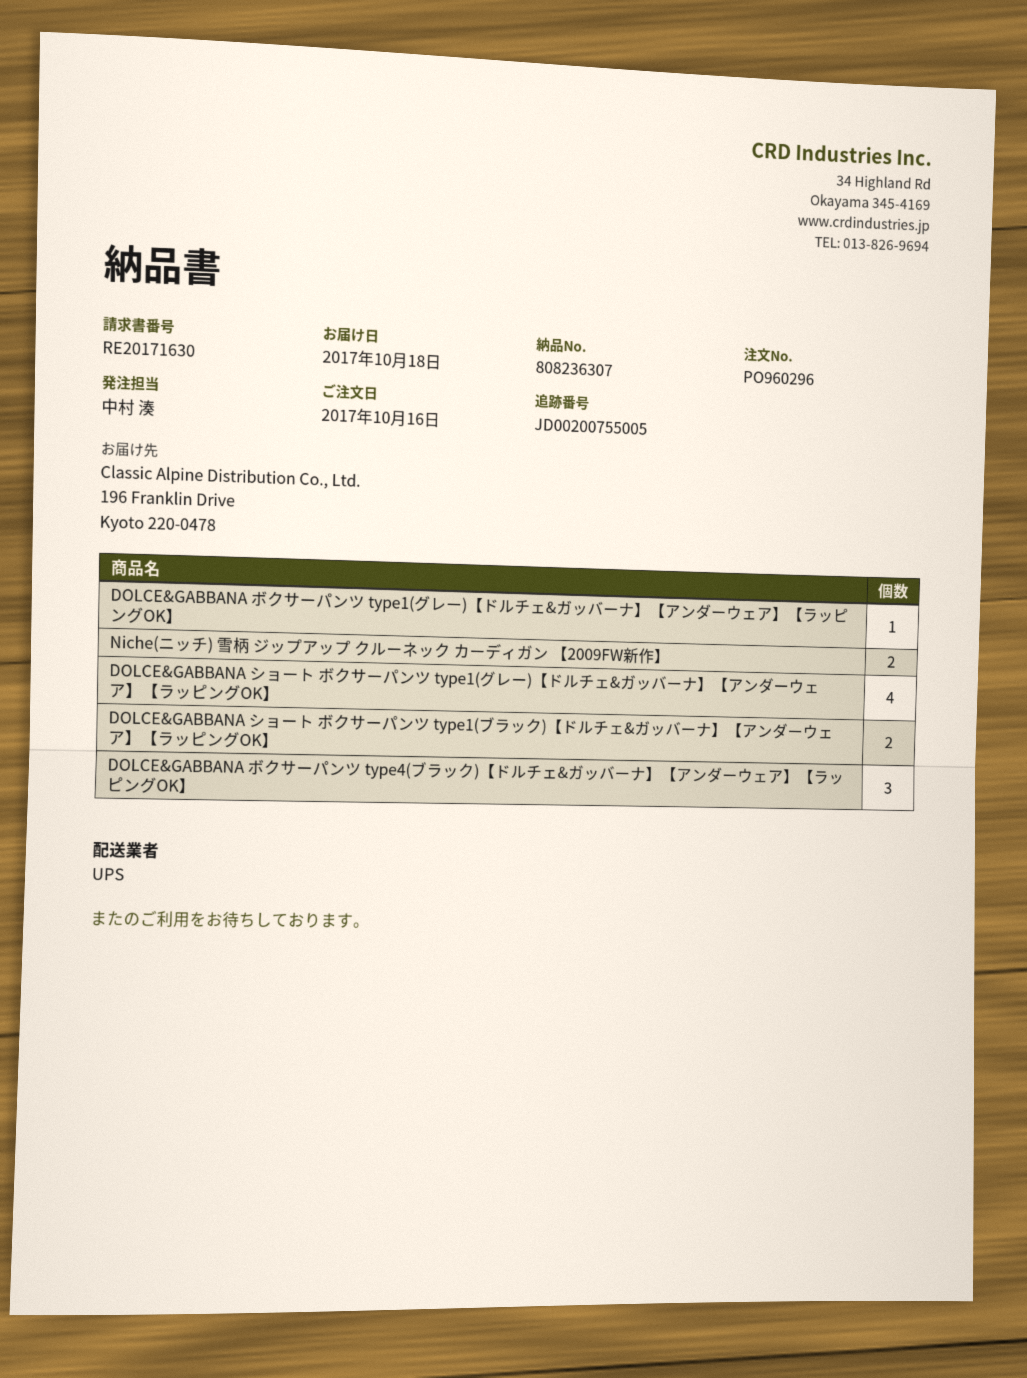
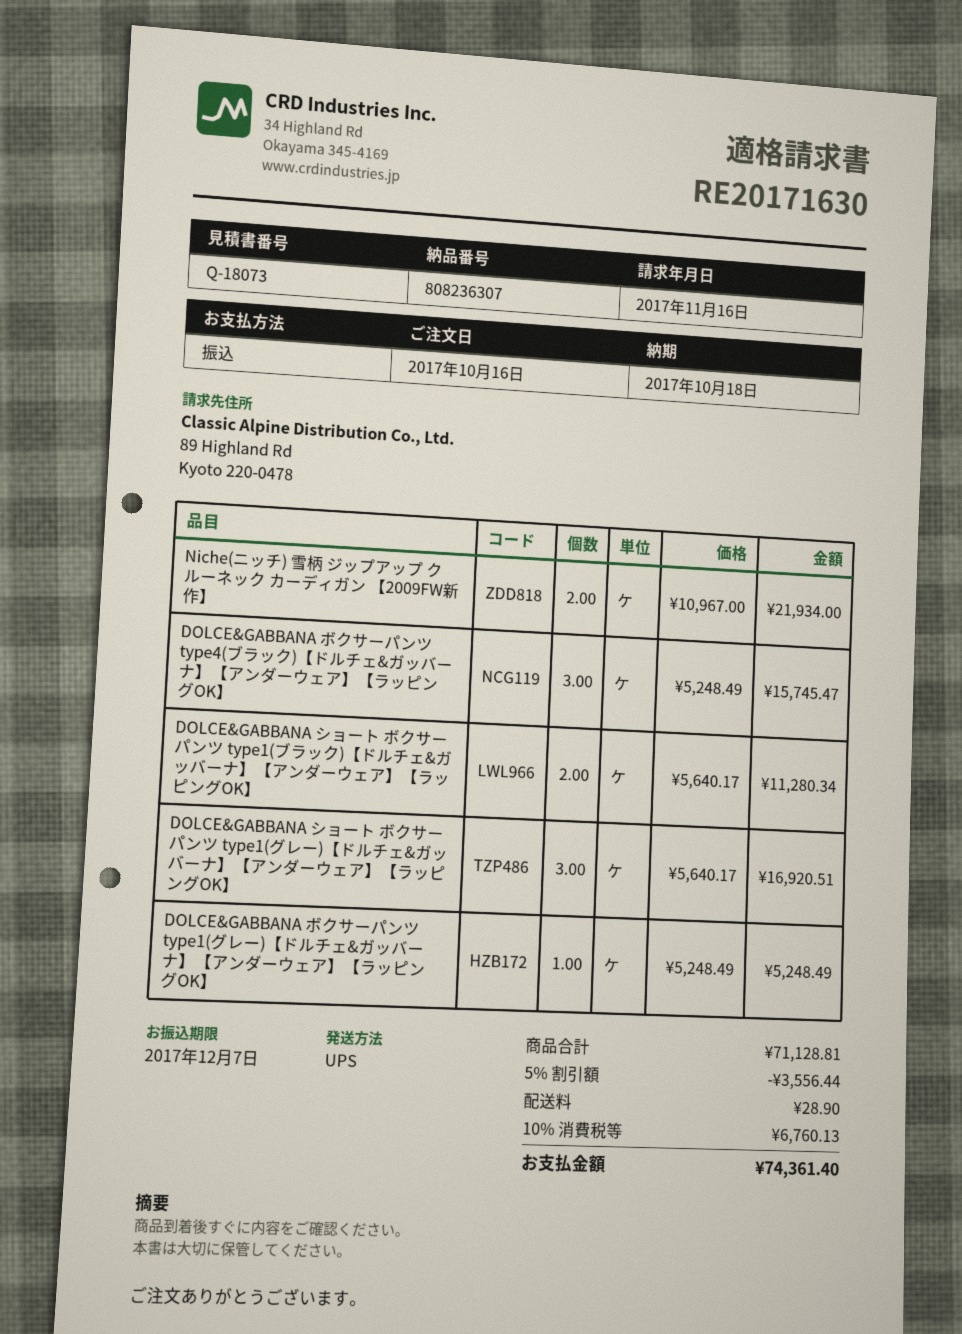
DOLCE&GABBANA ショート ボクサーパンツ type1(グレー)【ドルチェ&ガッバーナ】【アンダーウェア】【ラッピングOK】: 4 -> 3

